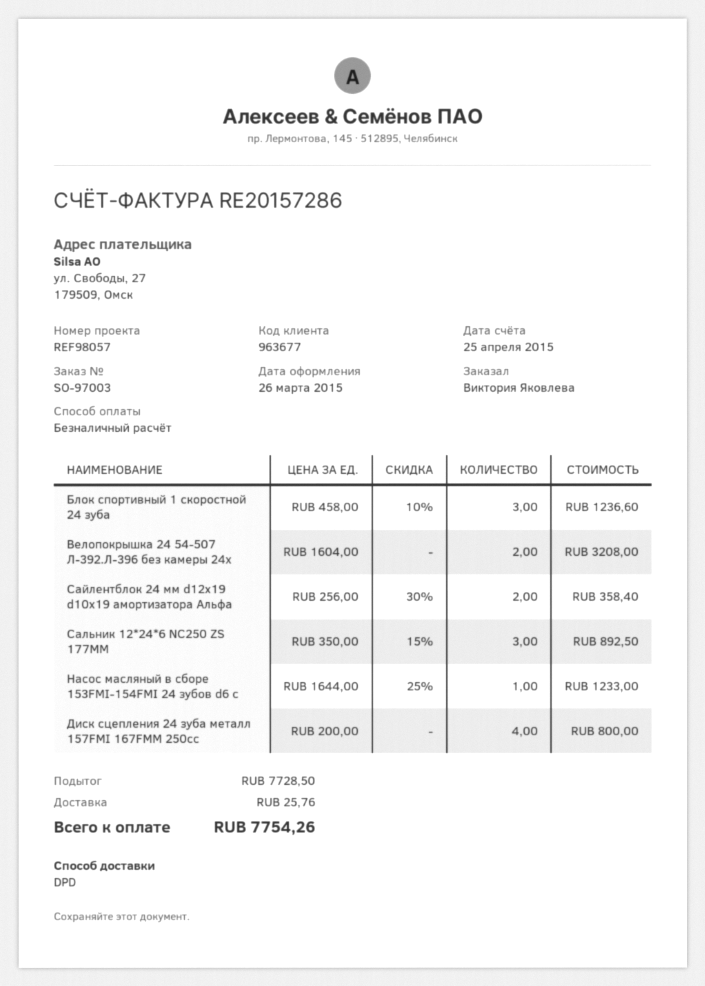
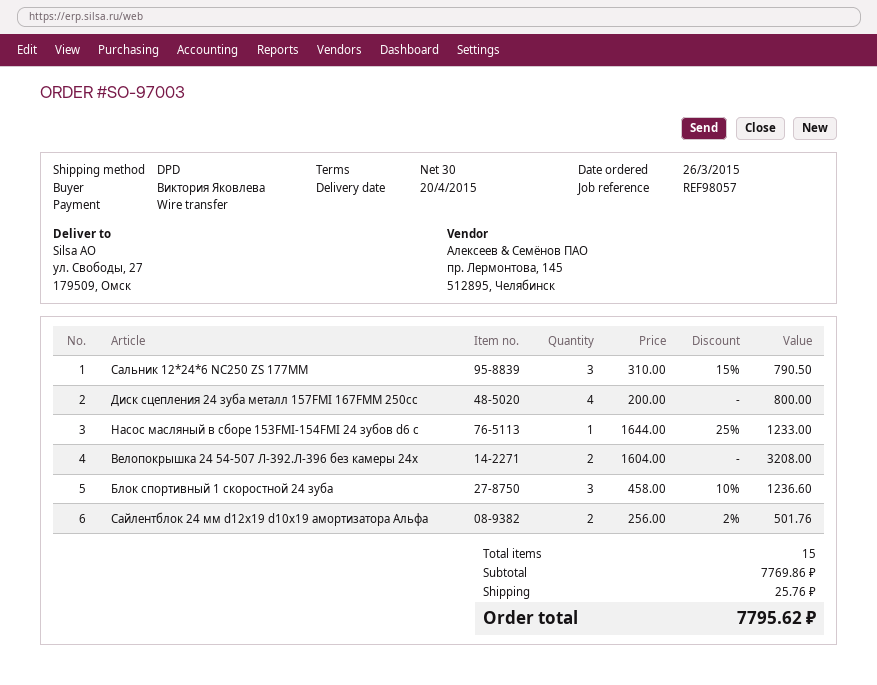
Сайлентблок 24 мм d12х19 d10х19 амортизатора Альфа: 2 x 256.00 - 30% = 358.40 -> 2 x 256.00 - 2% = 501.76
Сальник 12*24*6 NC250 ZS 177MM: 3 x 350.00 - 15% = 892.50 -> 3 x 310.00 - 15% = 790.50
subtotal: 7728.50 -> 7769.86
total: 7754.26 -> 7795.62

